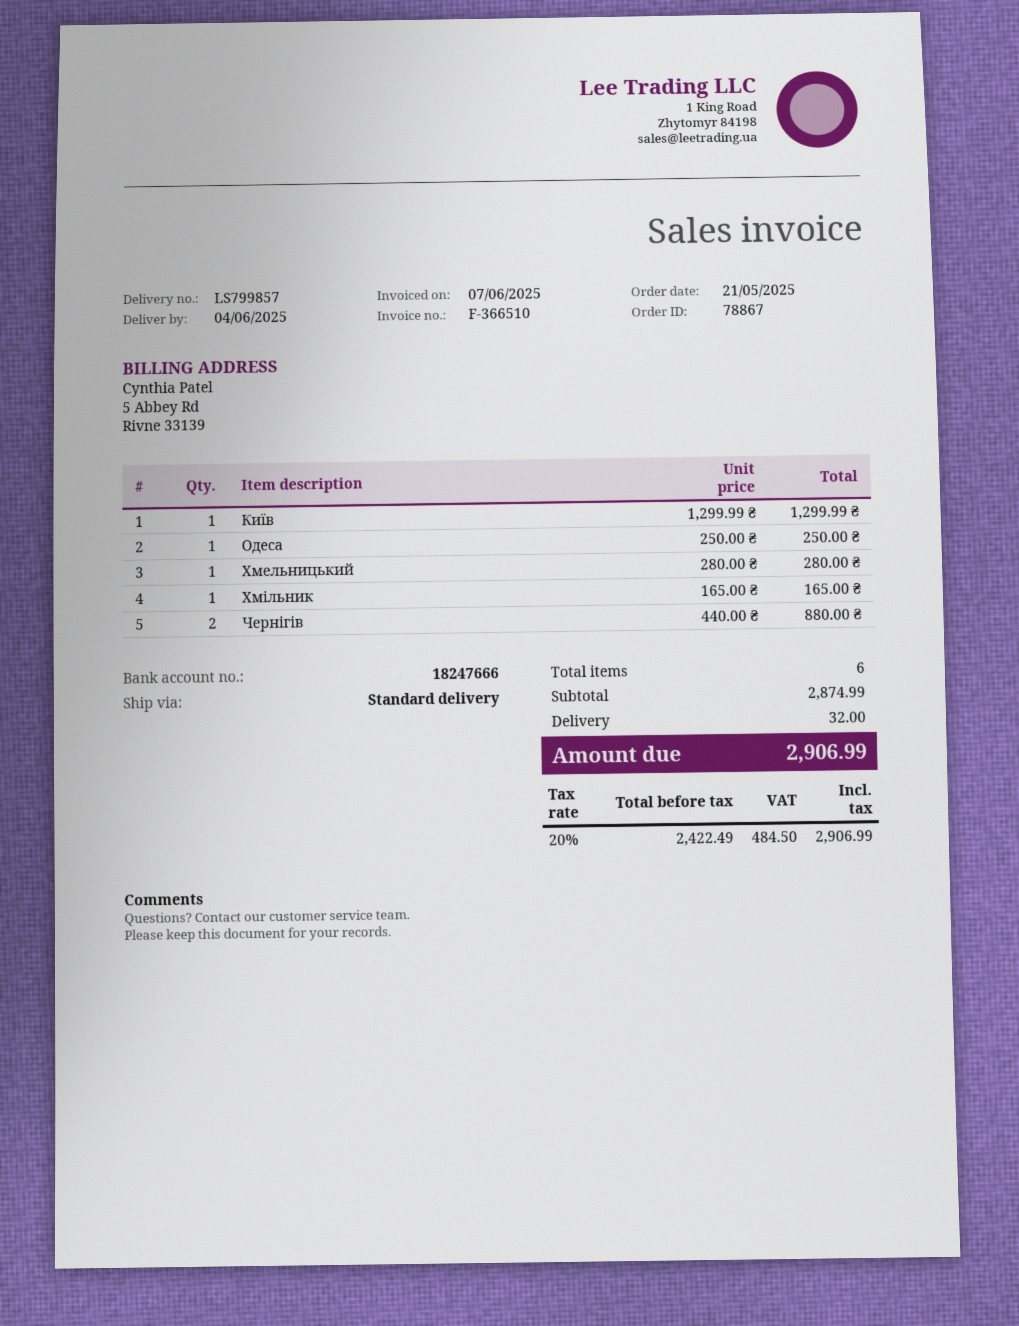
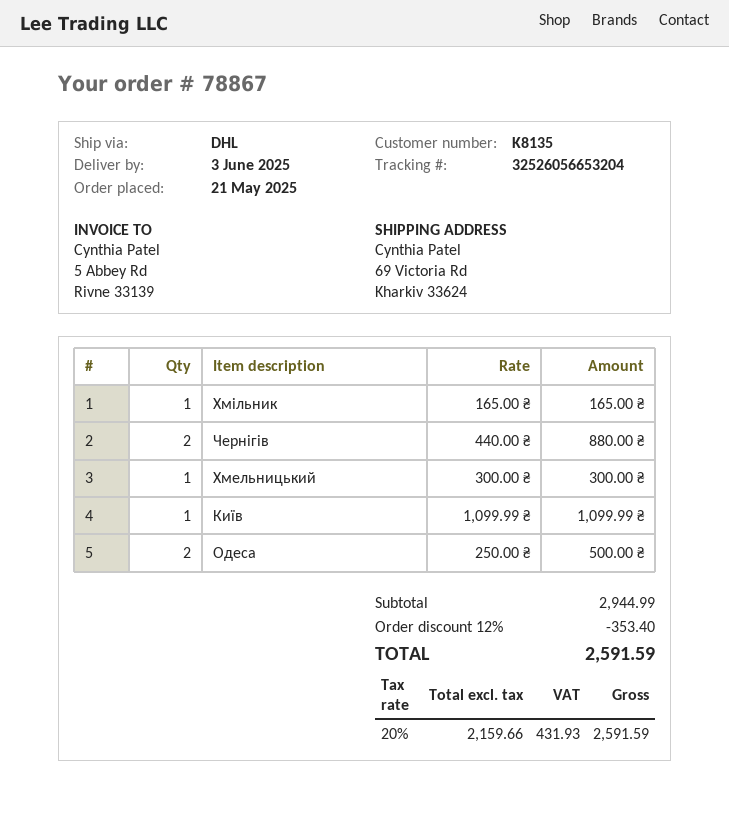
delivery date: 2025-06-04 -> 2025-06-03
shipping method: standard -> DHL
Київ: 1 x 1299.99 = 1299.99 -> 1 x 1099.99 = 1099.99
Одеса: 1 x 250.00 = 250.00 -> 2 x 250.00 = 500.00
Хмельницький: 1 x 280.00 = 280.00 -> 1 x 300.00 = 300.00
subtotal: 2874.99 -> 2944.99
discount: none -> 12% = 353.40
shipping: 32.00 -> none
net: 2422.49 -> 2159.66
tax: 20% = 484.50 -> 20% = 431.93
total: 2906.99 -> 2591.59

